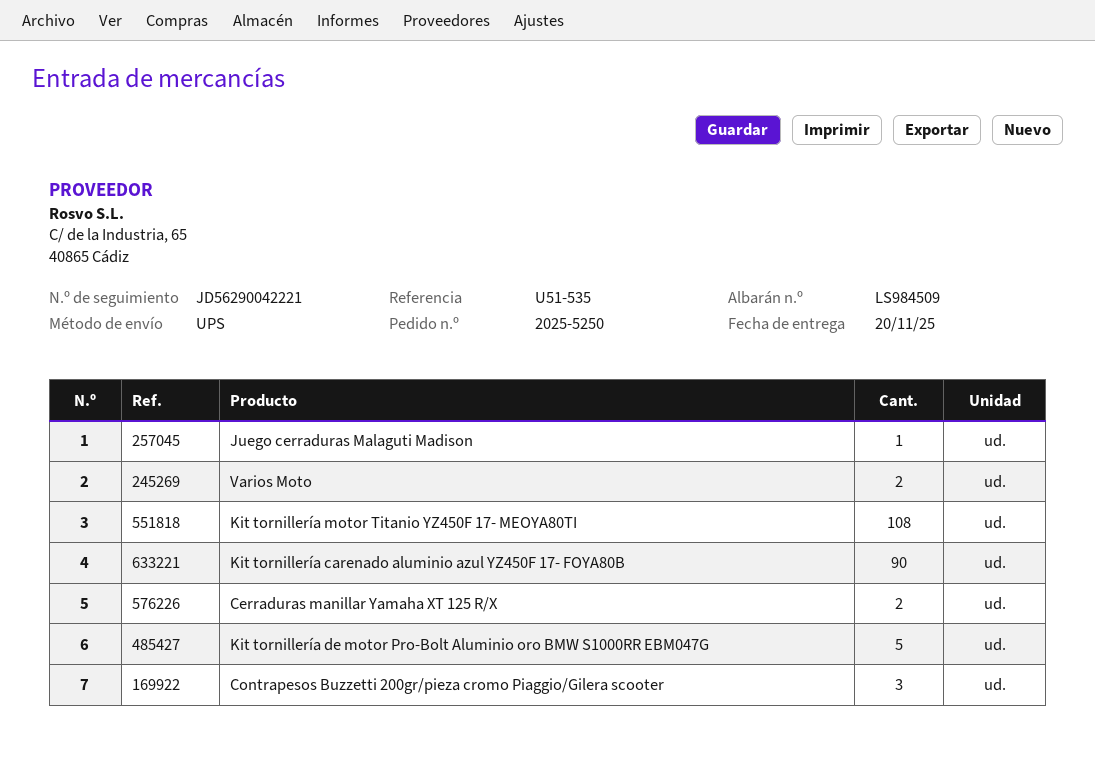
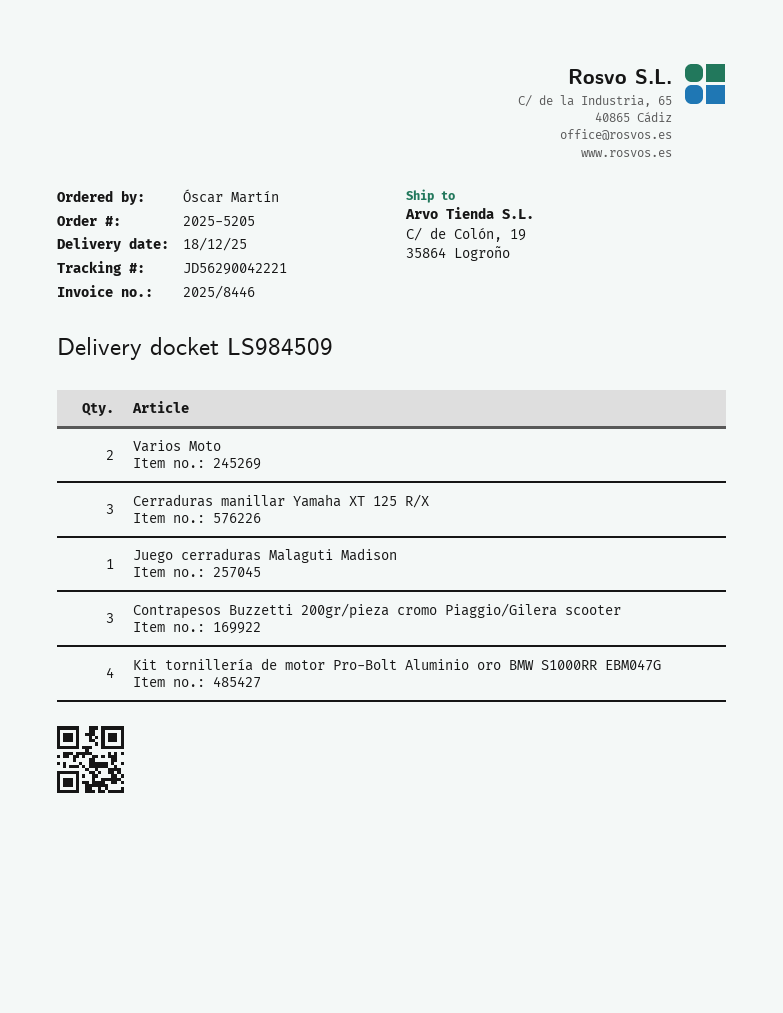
order number: 2025-5250 -> 2025-5205
delivery date: 2025-11-20 -> 2025-12-18
Kit tornillería motor Titanio YZ450F 17- MEOYA80TI: 108 -> none
Kit tornillería carenado aluminio azul YZ450F 17- FOYA80B: 90 -> none
Cerraduras manillar Yamaha XT 125 R/X: 2 -> 3
Kit tornillería de motor Pro-Bolt Aluminio oro BMW S1000RR EBM047G: 5 -> 4

